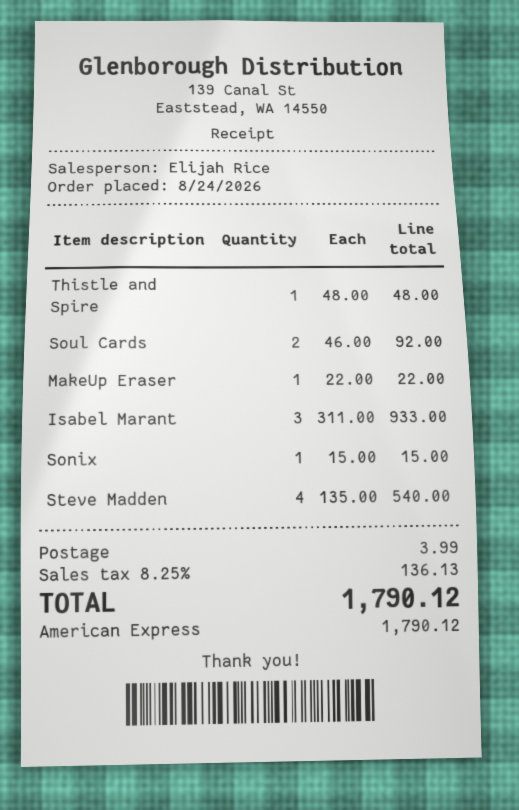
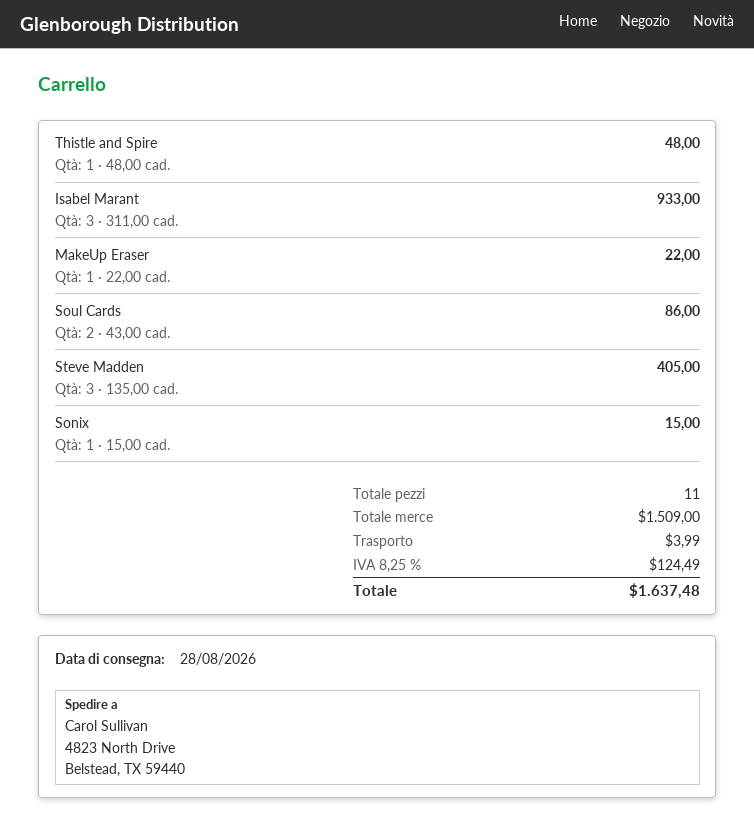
Soul Cards: 2 x 46.00 = 92.00 -> 2 x 43.00 = 86.00
Steve Madden: 4 x 135.00 = 540.00 -> 3 x 135.00 = 405.00
tax: 8.25% = 136.13 -> 8.25% = 124.49
total: 1790.12 -> 1637.48

